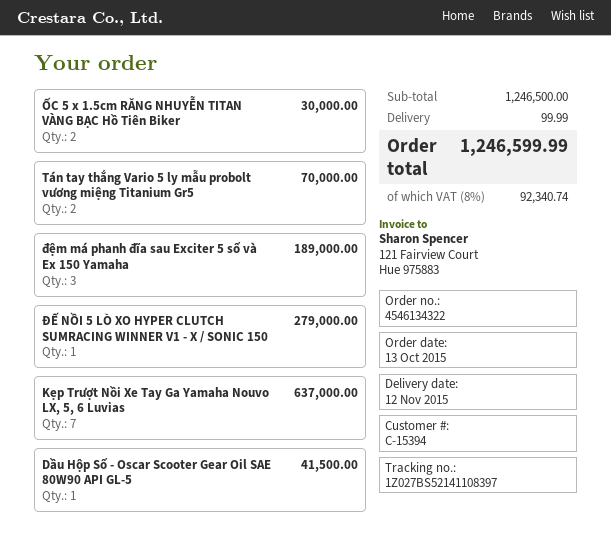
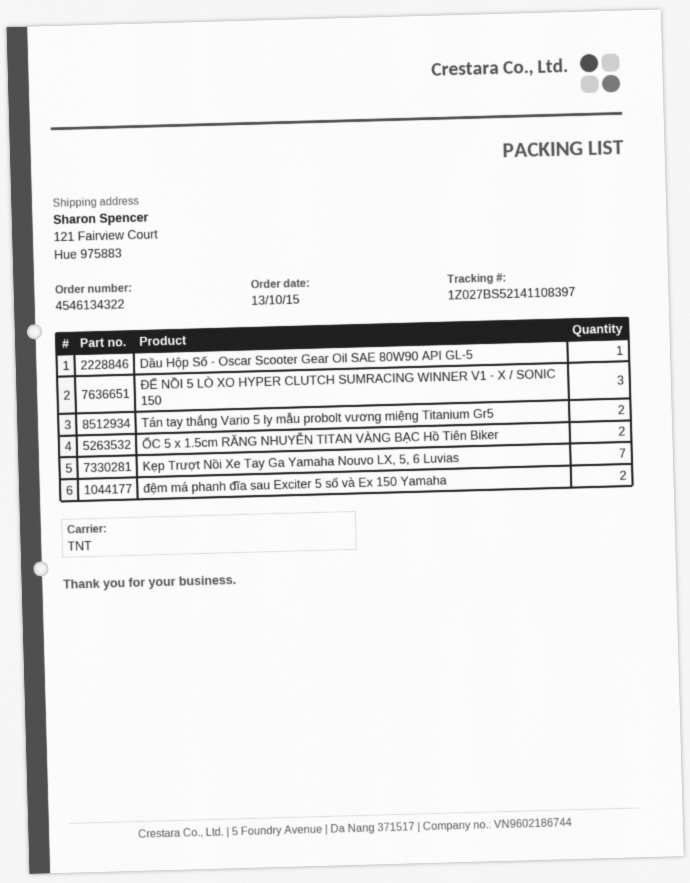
đệm má phanh đĩa sau Exciter 5 số và Ex 150 Yamaha: 3 -> 2
ĐẾ NỒI 5 LÒ XO HYPER CLUTCH SUMRACING WINNER V1 - X / SONIC 150: 1 -> 3

